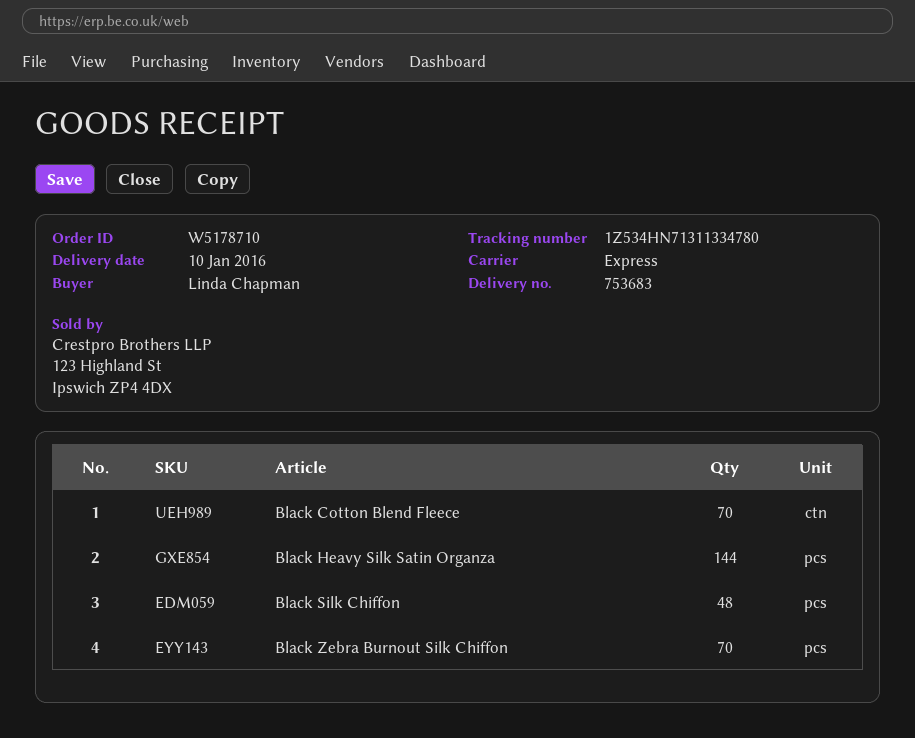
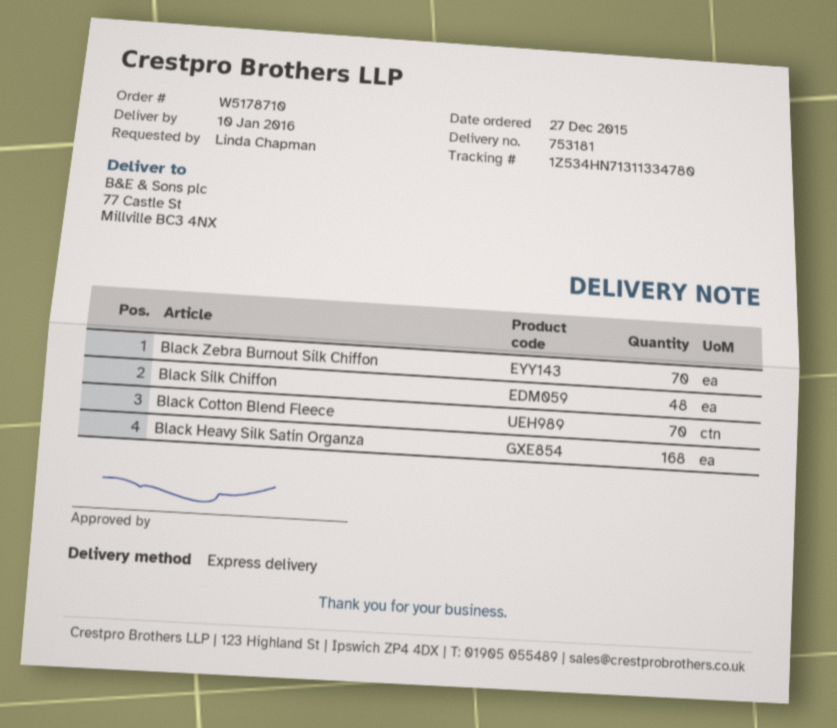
delivery note number: 753683 -> 753181
Black Heavy Silk Satin Organza: 144 -> 168

